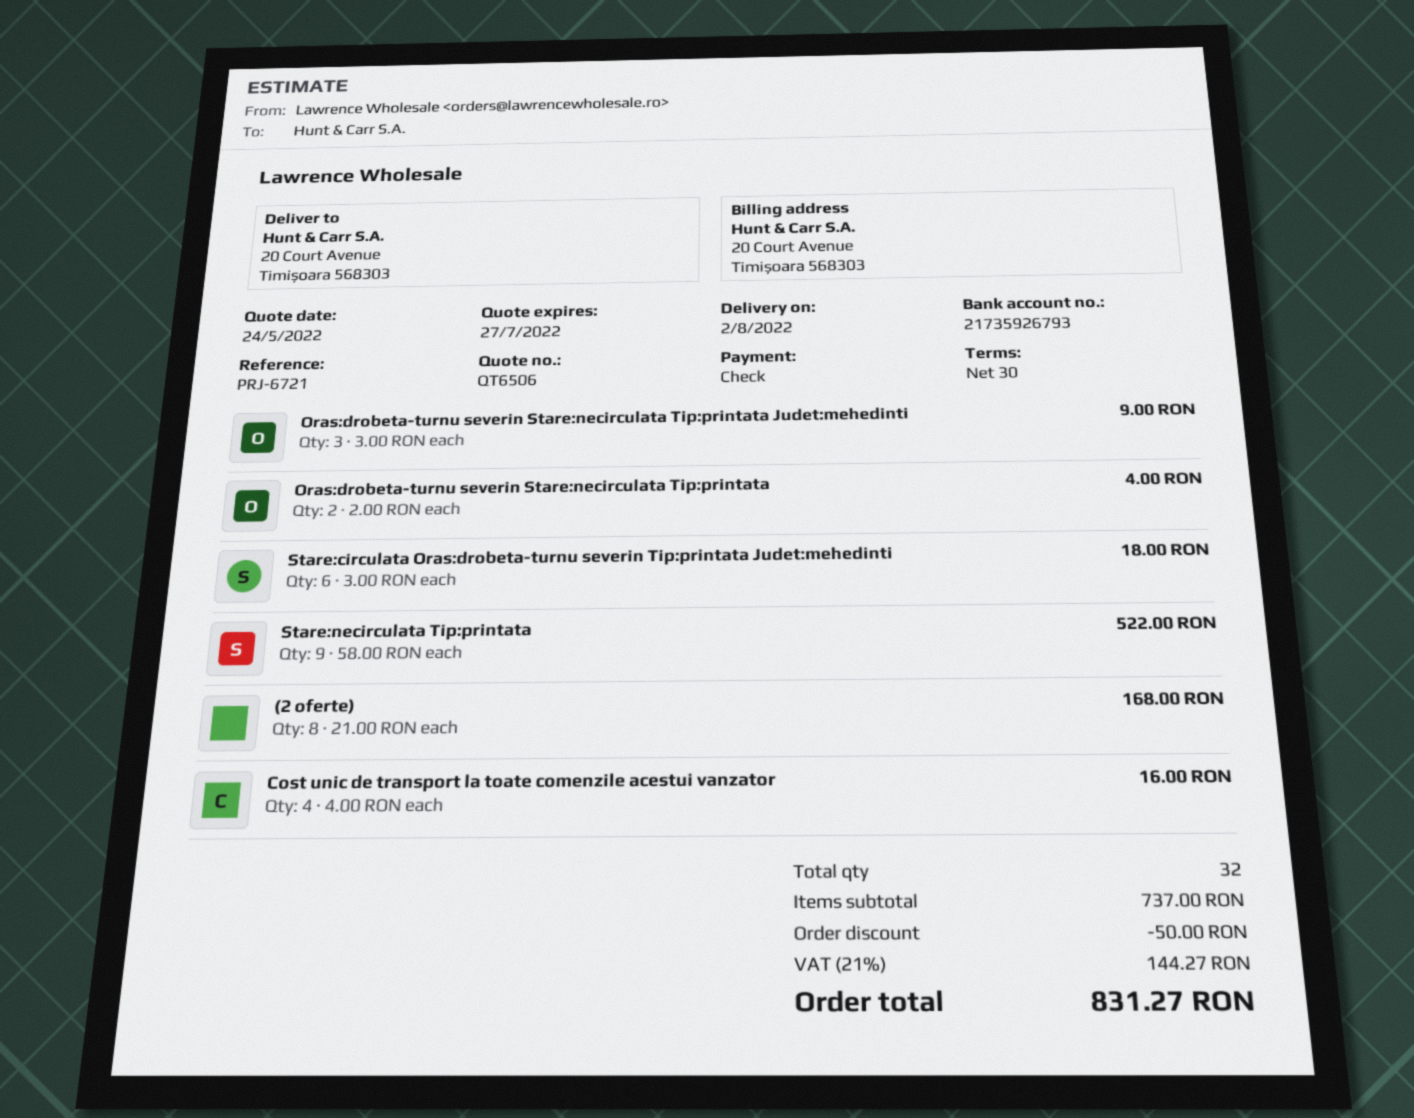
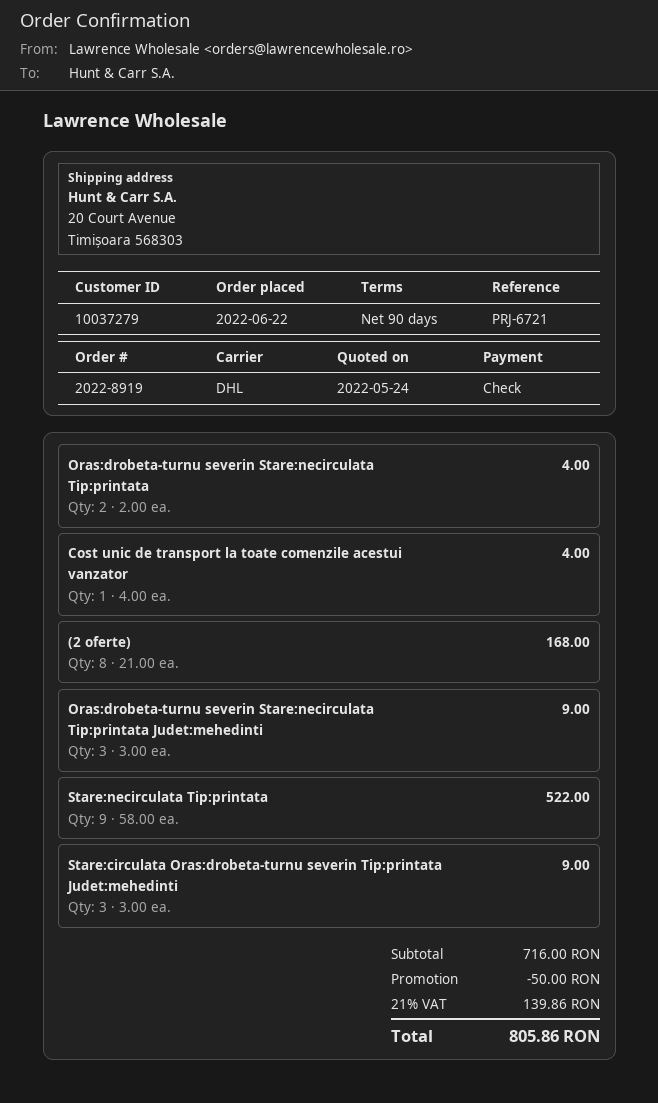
payment terms: 30 days -> 90 days
Stare:circulata Oras:drobeta-turnu severin Tip:printata Judet:mehedinti: 6 x 3.00 = 18.00 -> 3 x 3.00 = 9.00
Cost unic de transport la toate comenzile acestui vanzator: 4 x 4.00 = 16.00 -> 1 x 4.00 = 4.00
subtotal: 737.00 -> 716.00
tax: 21% = 144.27 -> 21% = 139.86
total: 831.27 -> 805.86

